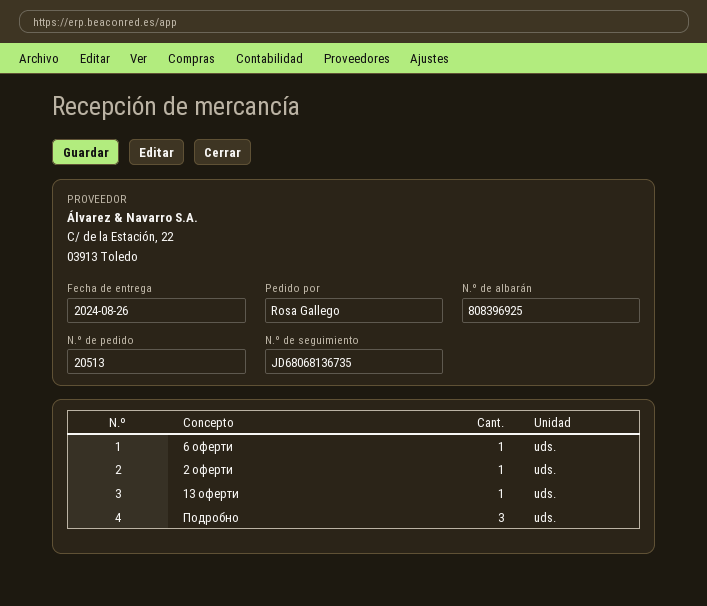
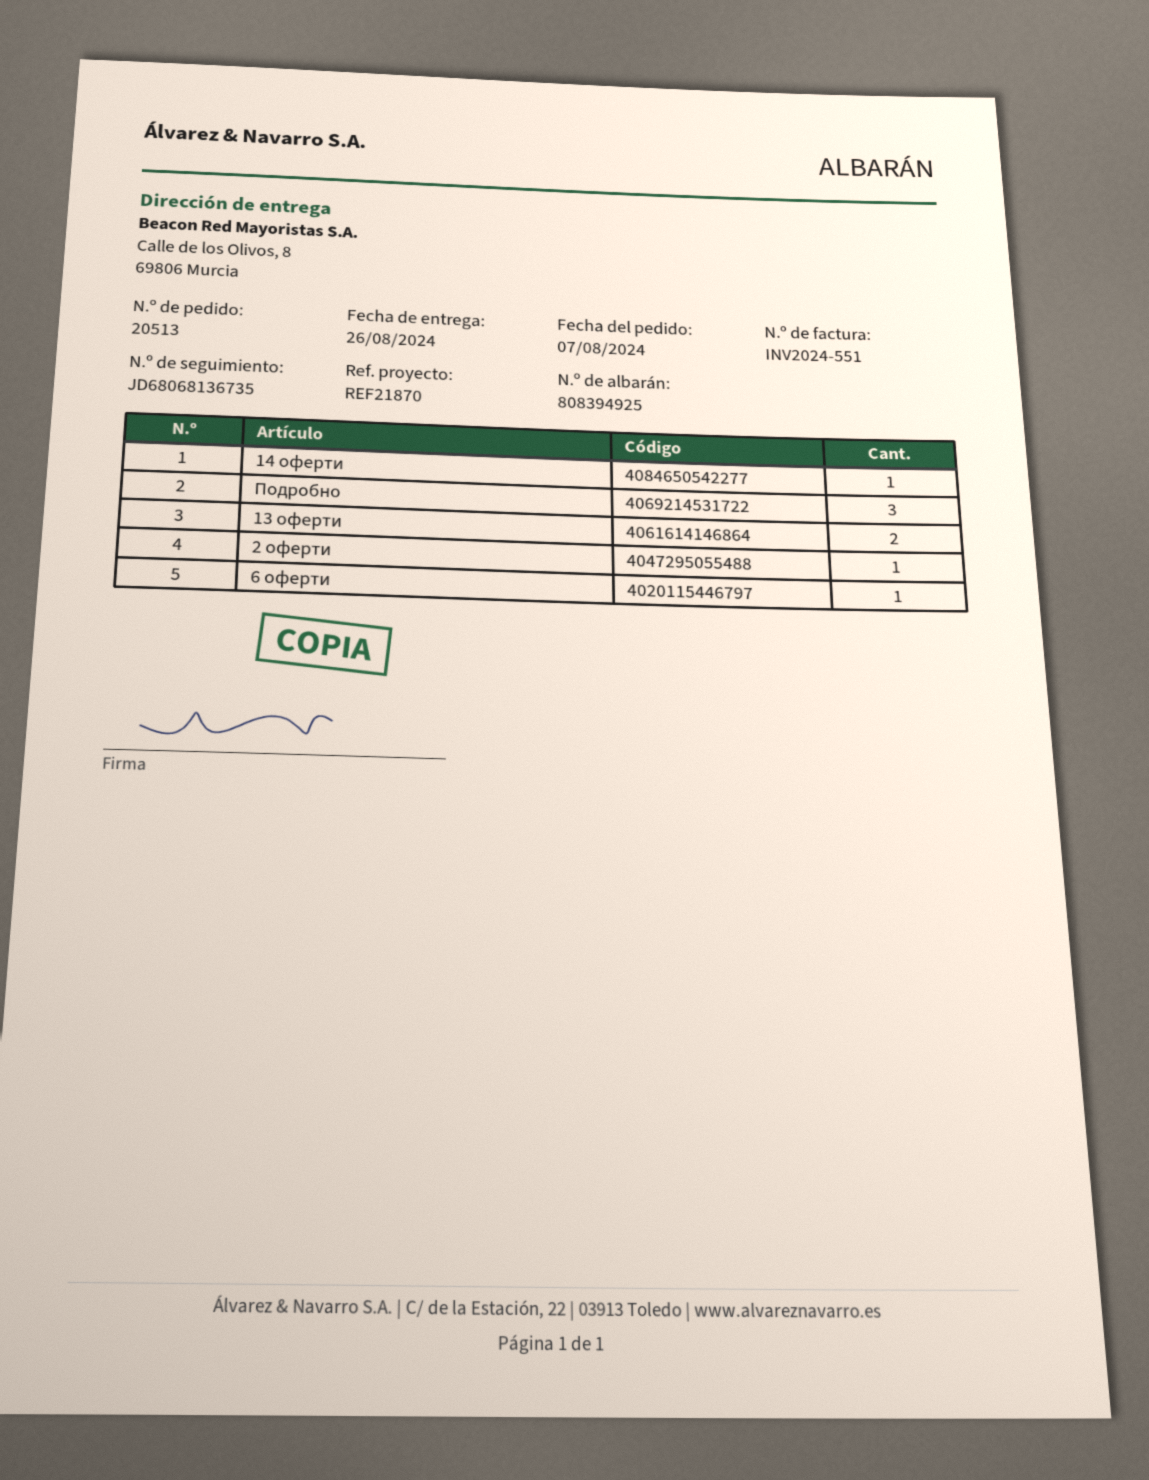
delivery note number: 808396925 -> 808394925
13 оферти: 1 -> 2
14 оферти: none -> 1

